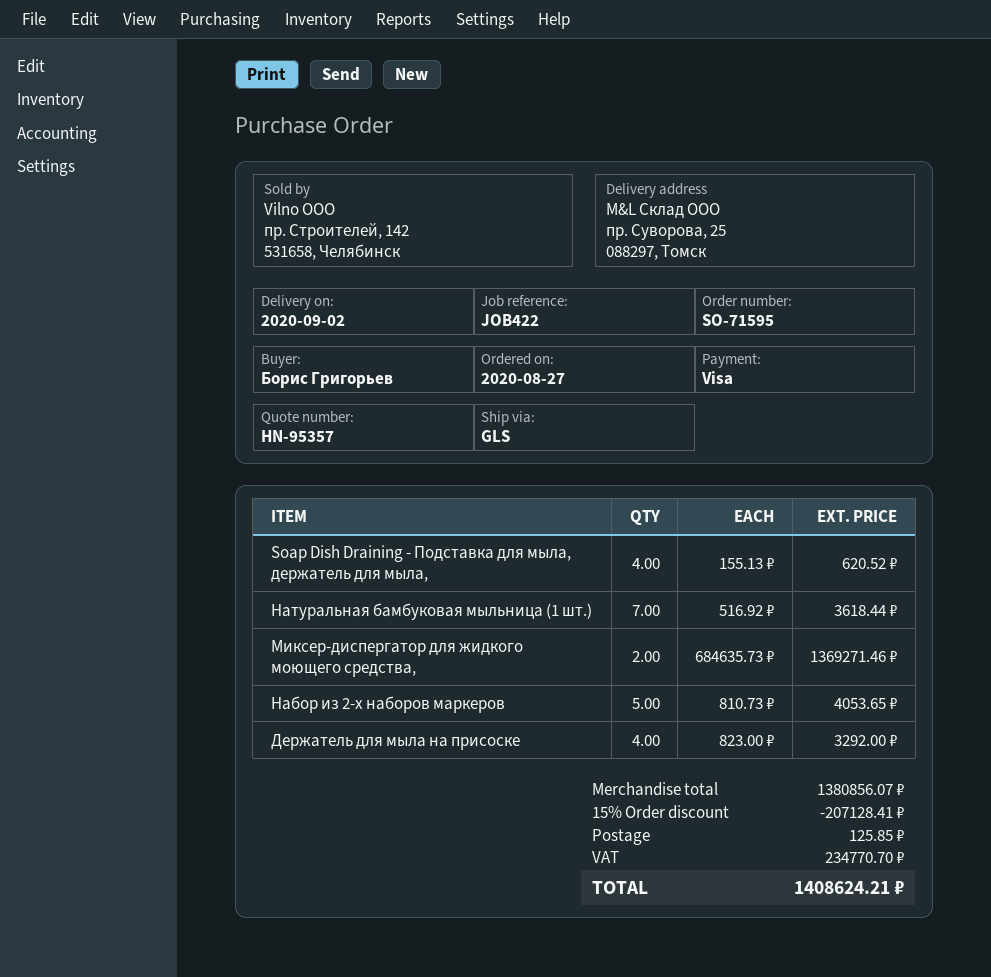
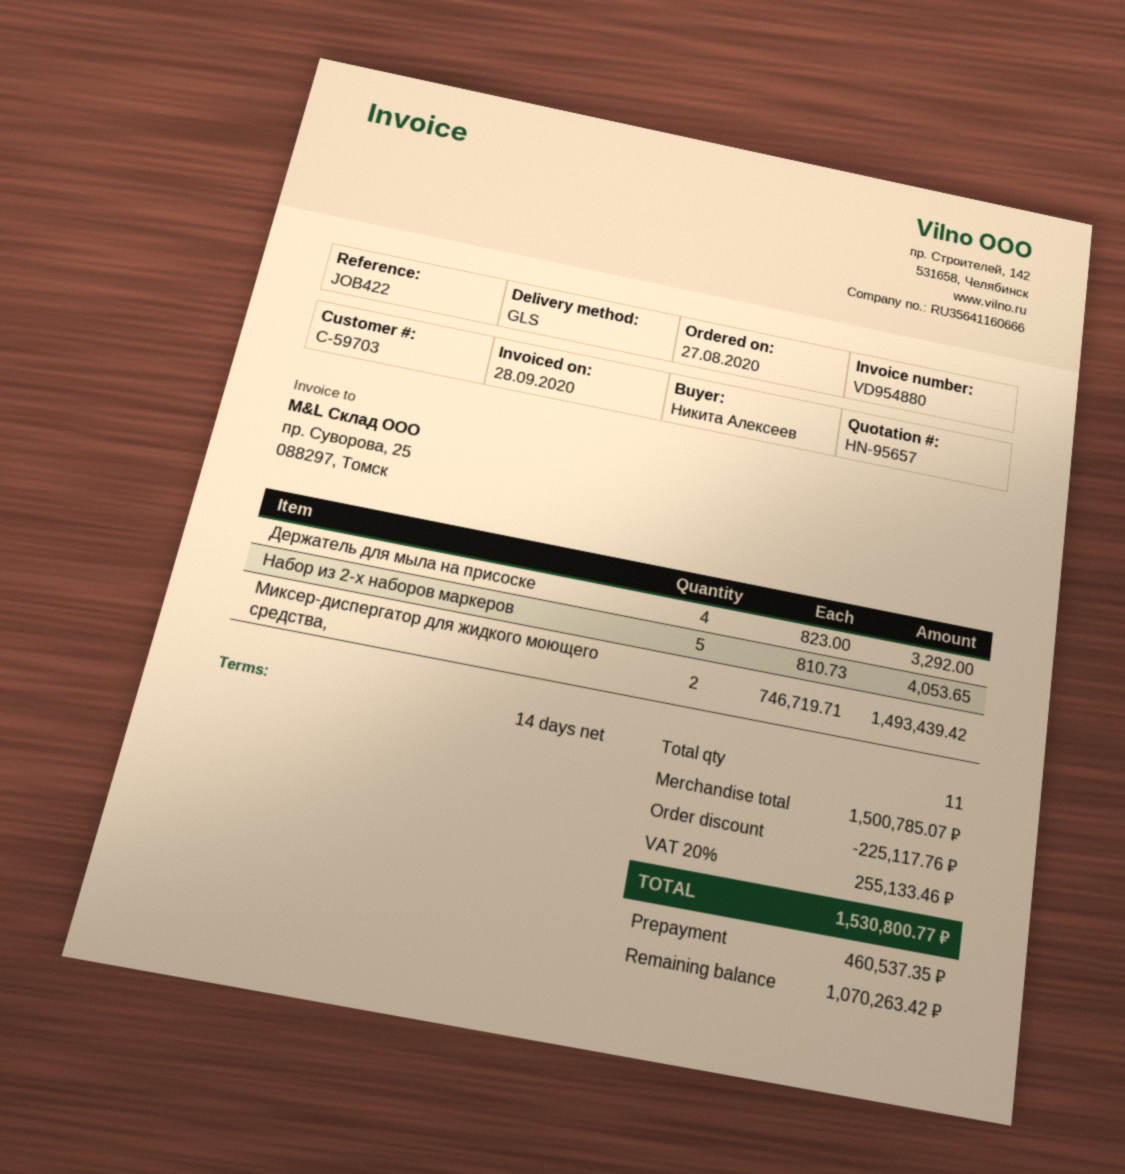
quote number: HN-95357 -> HN-95657
ordered by: Борис Григорьев -> Никита Алексеев
Soap Dish Draining - Подставка для мыла, держатель для мыла,: 4 x 155.13 = 620.52 -> none
Натуральная бамбуковая мыльница (1 шт.): 7 x 516.92 = 3618.44 -> none
Миксер-диспергатор для жидкого моющего средства,: 2 x 684635.73 = 1369271.46 -> 2 x 746719.71 = 1493439.42
subtotal: 1380856.07 -> 1500785.07
discount: 207128.41 -> 225117.76
shipping: 125.85 -> none
tax: 234770.70 -> 255133.46
total: 1408624.21 -> 1530800.77

